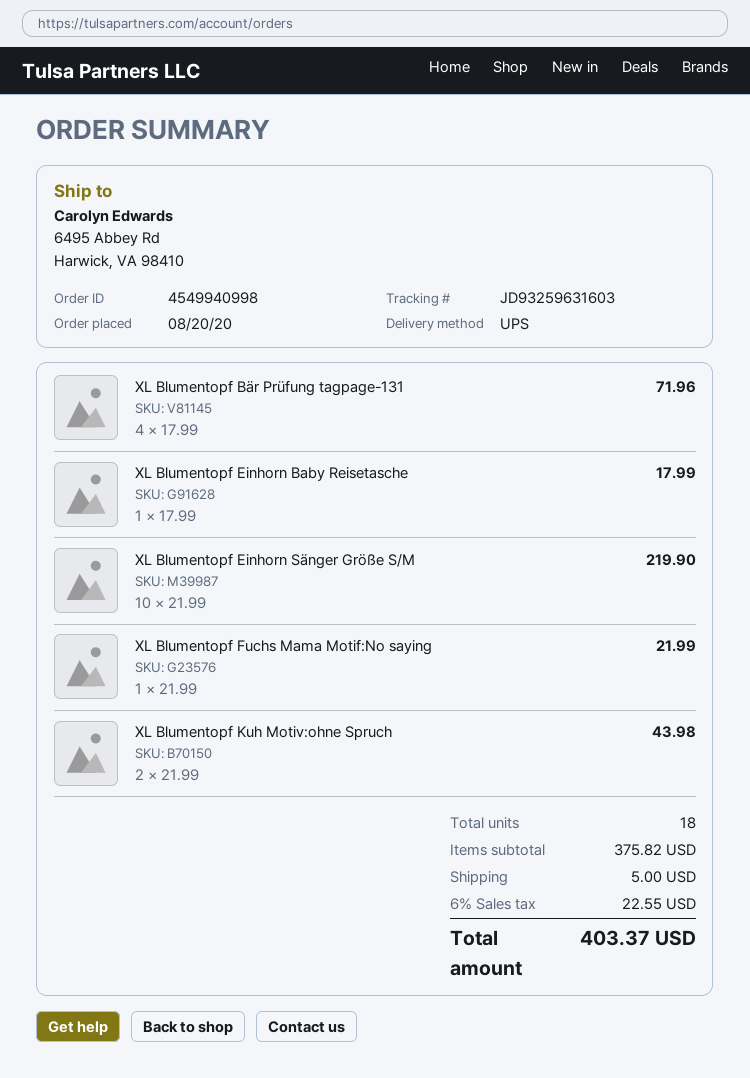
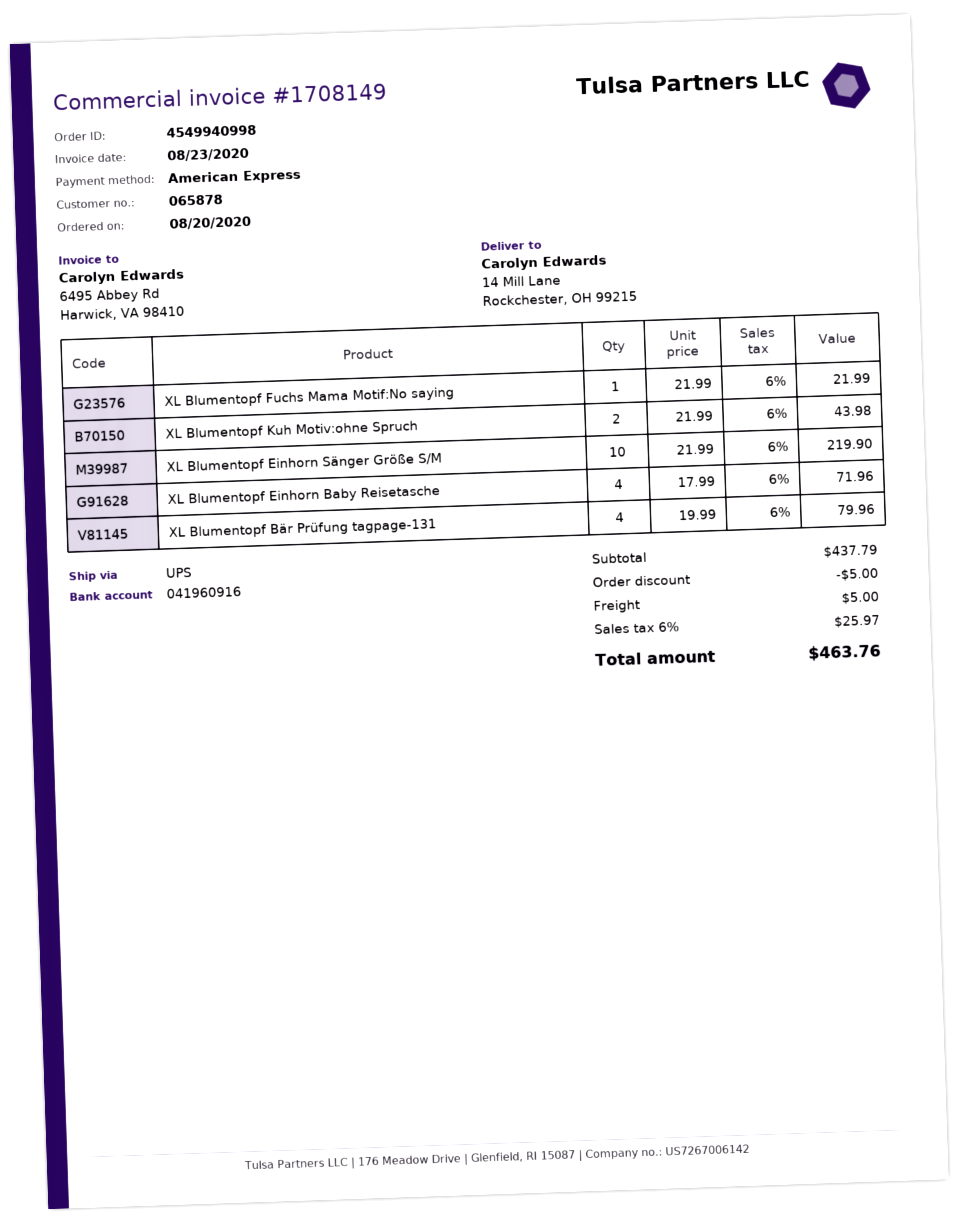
ship to: 6495 Abbey Rd, Harwick, VA 98410 -> 14 Mill Lane, Rockchester, OH 99215
XL Blumentopf Bär Prüfung tagpage-131: 4 x 17.99 = 71.96 -> 4 x 19.99 = 79.96
XL Blumentopf Einhorn Baby Reisetasche: 1 x 17.99 = 17.99 -> 4 x 17.99 = 71.96
subtotal: 375.82 -> 437.79
discount: none -> 5.00
tax: 6% = 22.55 -> 6% = 25.97
total: 403.37 -> 463.76

